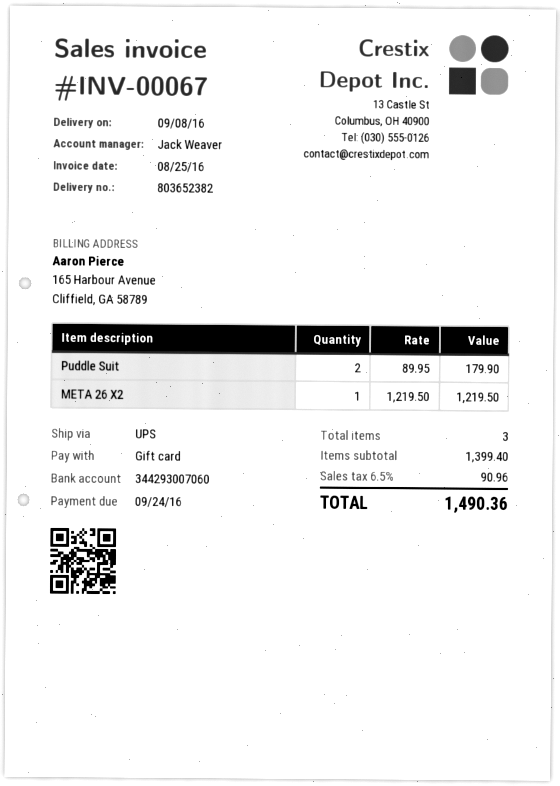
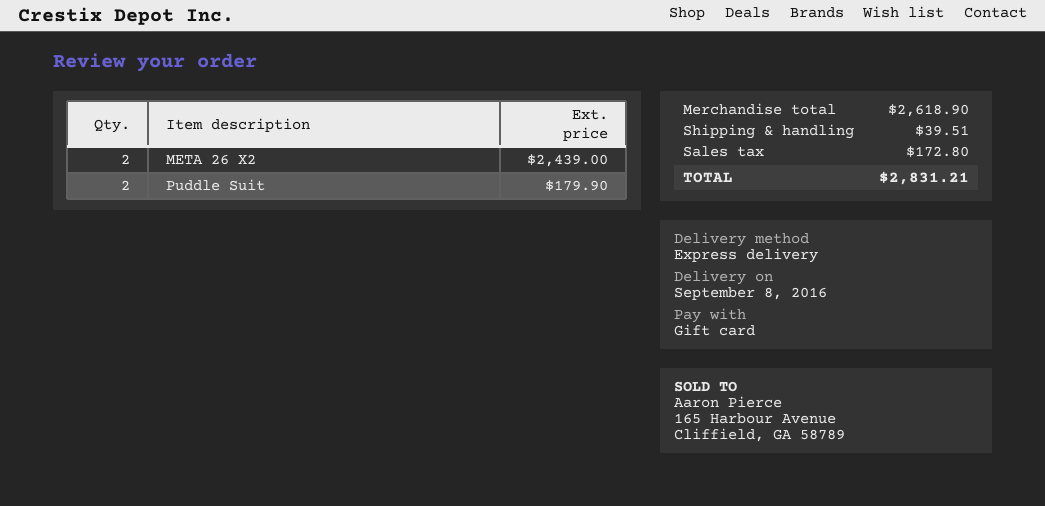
shipping method: UPS -> express
META 26 X2: 1 for 1219.50 -> 2 for 2439.00
subtotal: 1399.40 -> 2618.90
shipping: none -> 39.51
tax: 90.96 -> 172.80
total: 1490.36 -> 2831.21

